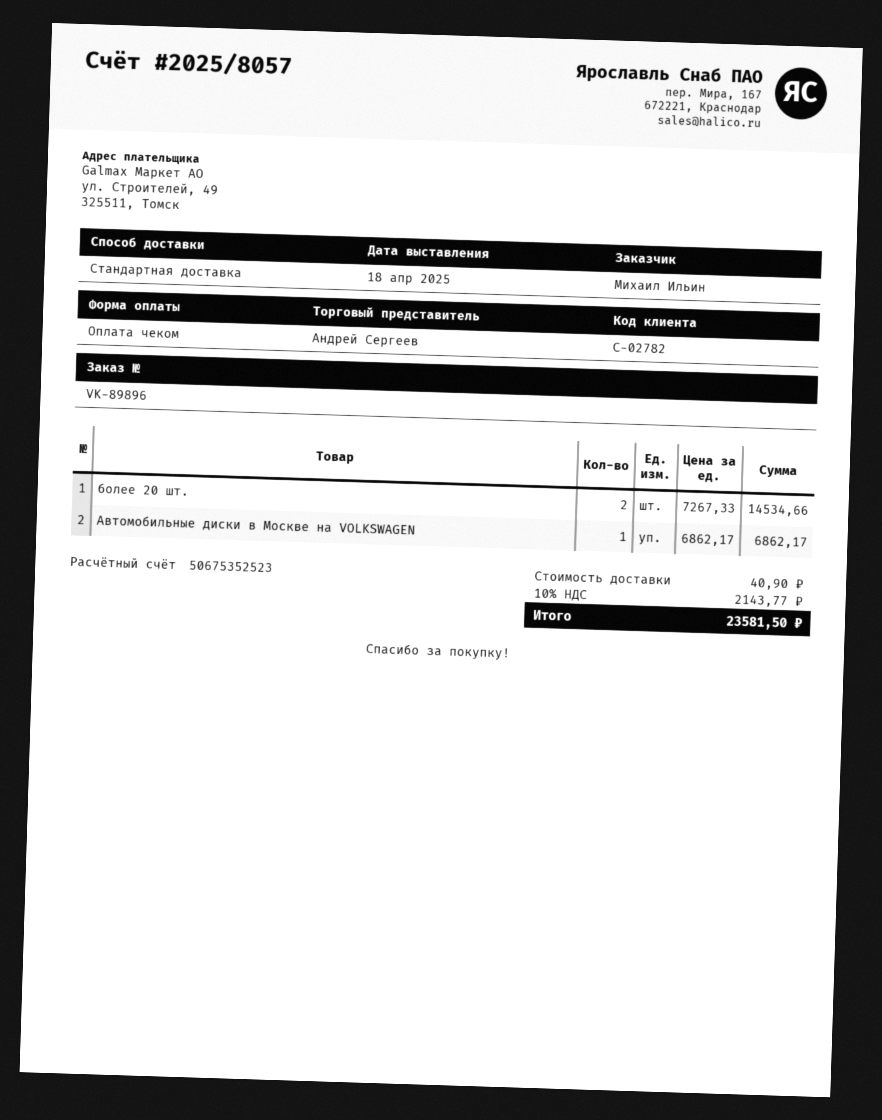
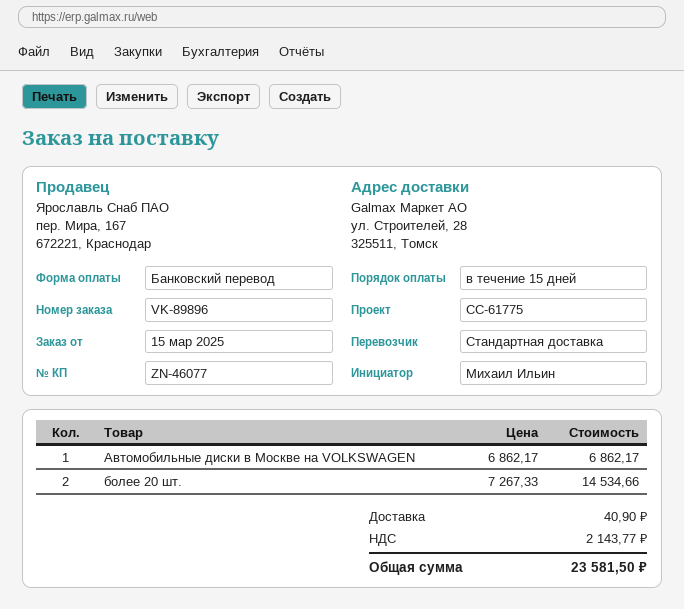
payment method: cheque -> bank transfer

